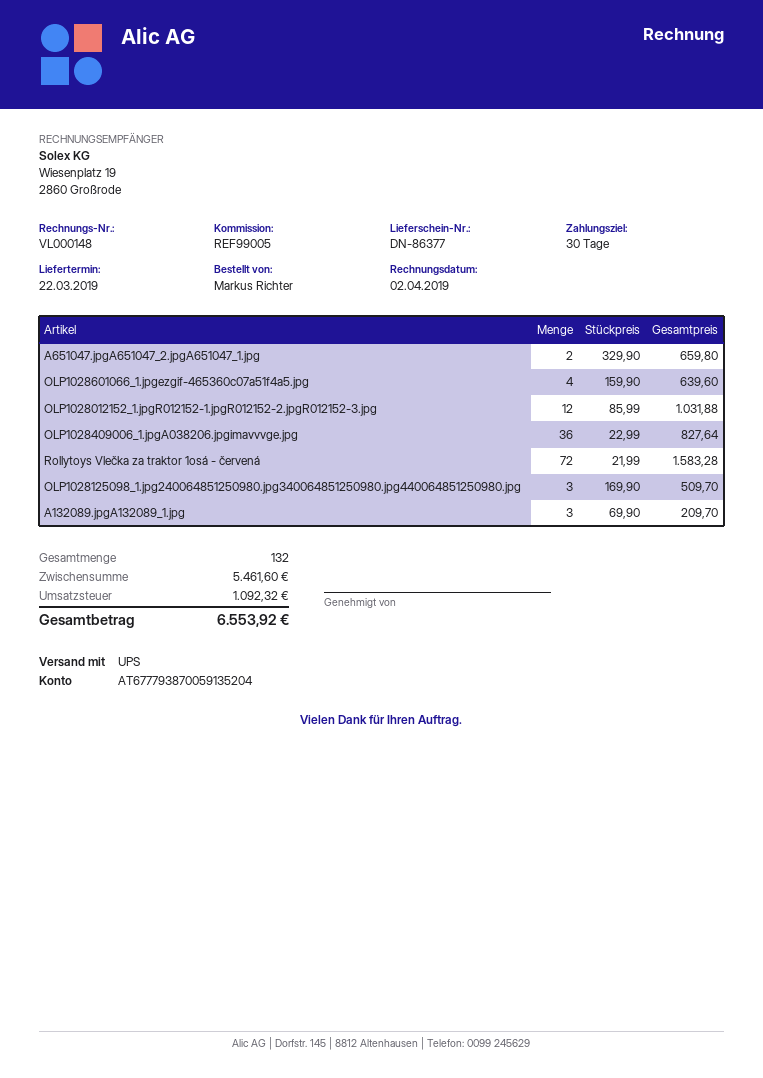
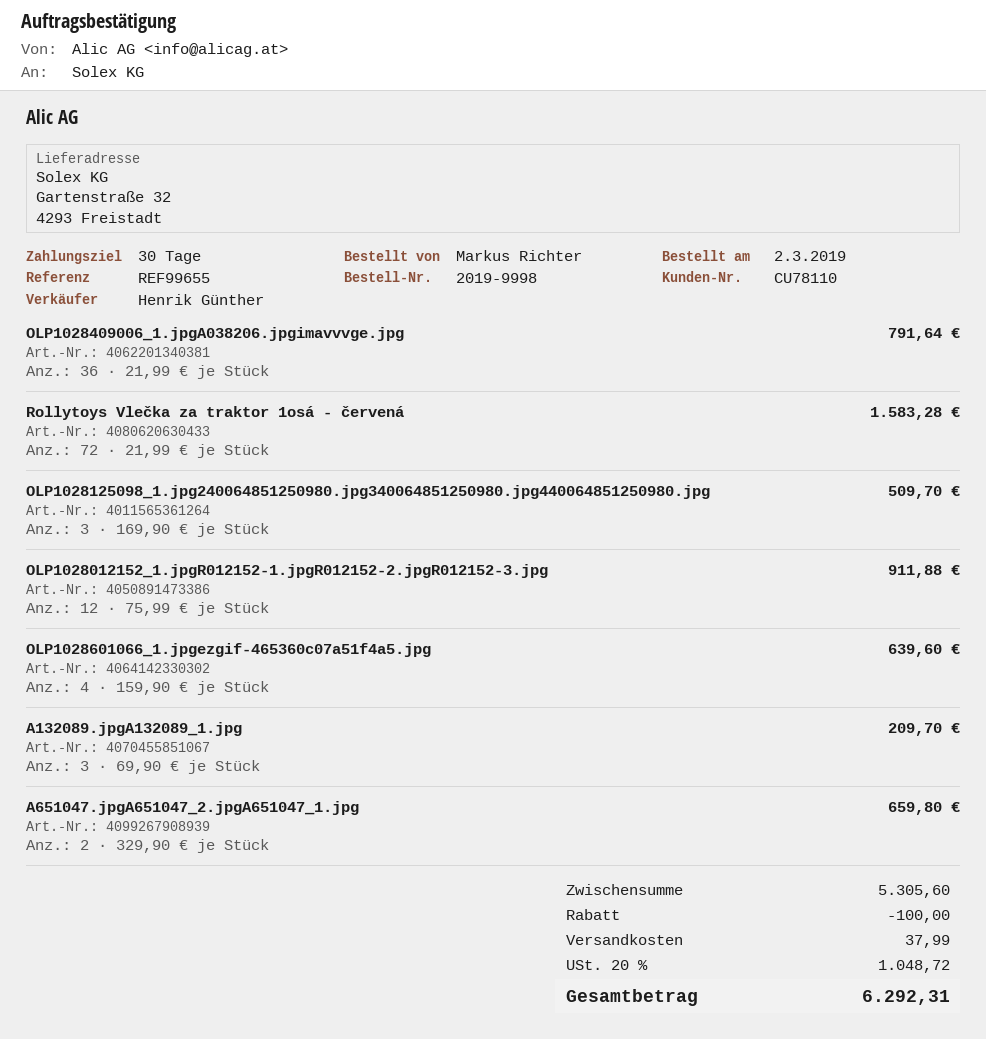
reference: REF99005 -> REF99655
OLP1028012152_1.jpgR012152-1.jpgR012152-2.jpgR012152-3.jpg: 12 x 85.99 = 1031.88 -> 12 x 75.99 = 911.88
OLP1028409006_1.jpgA038206.jpgimavvvge.jpg: 36 x 22.99 = 827.64 -> 36 x 21.99 = 791.64
subtotal: 5461.60 -> 5305.60
discount: none -> 100.00
shipping: none -> 37.99
tax: 1092.32 -> 1048.72
total: 6553.92 -> 6292.31

